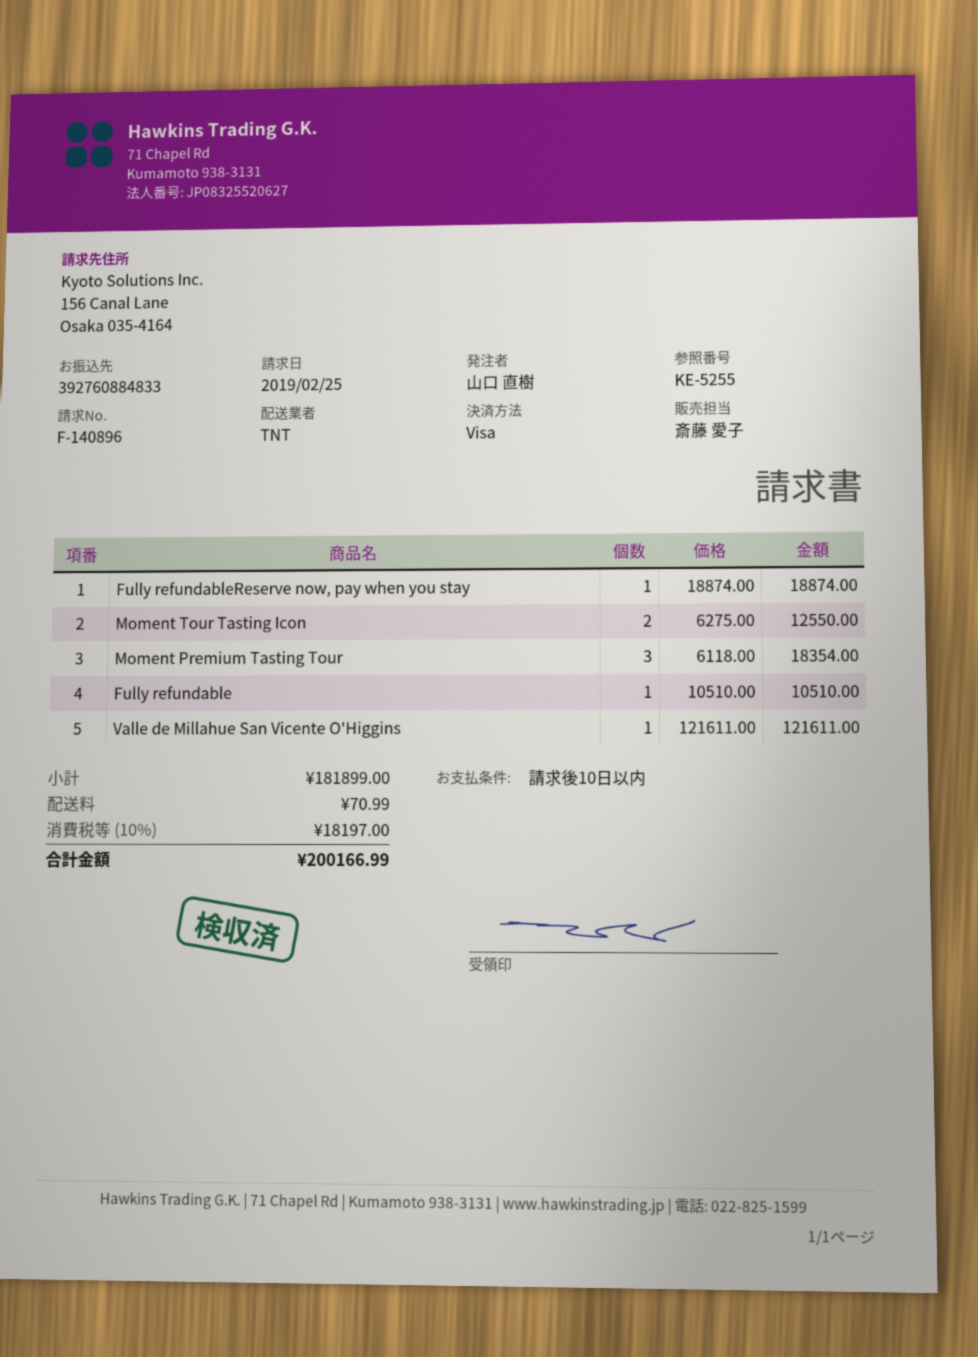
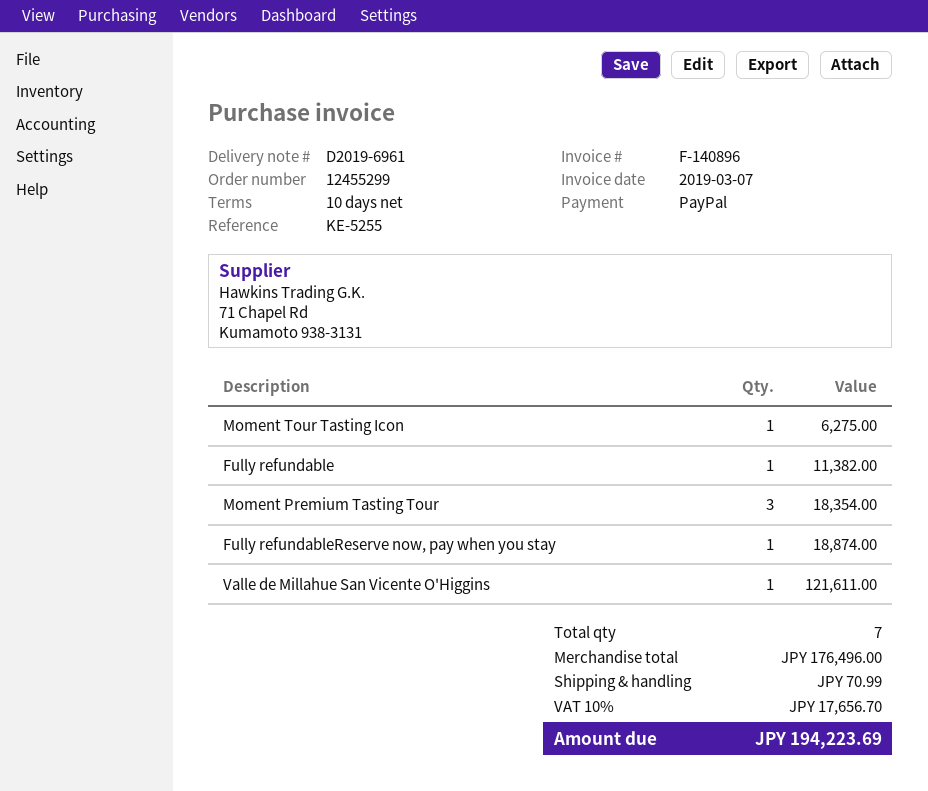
invoice date: 2019-02-25 -> 2019-03-07
payment method: Visa -> PayPal
Moment Tour Tasting Icon: 2 for 12550.00 -> 1 for 6275.00
Fully refundable: 1 for 10510.00 -> 1 for 11382.00
subtotal: 181899.00 -> 176496.00
tax: 10% = 18197.00 -> 10% = 17656.70
total: 200166.99 -> 194223.69

